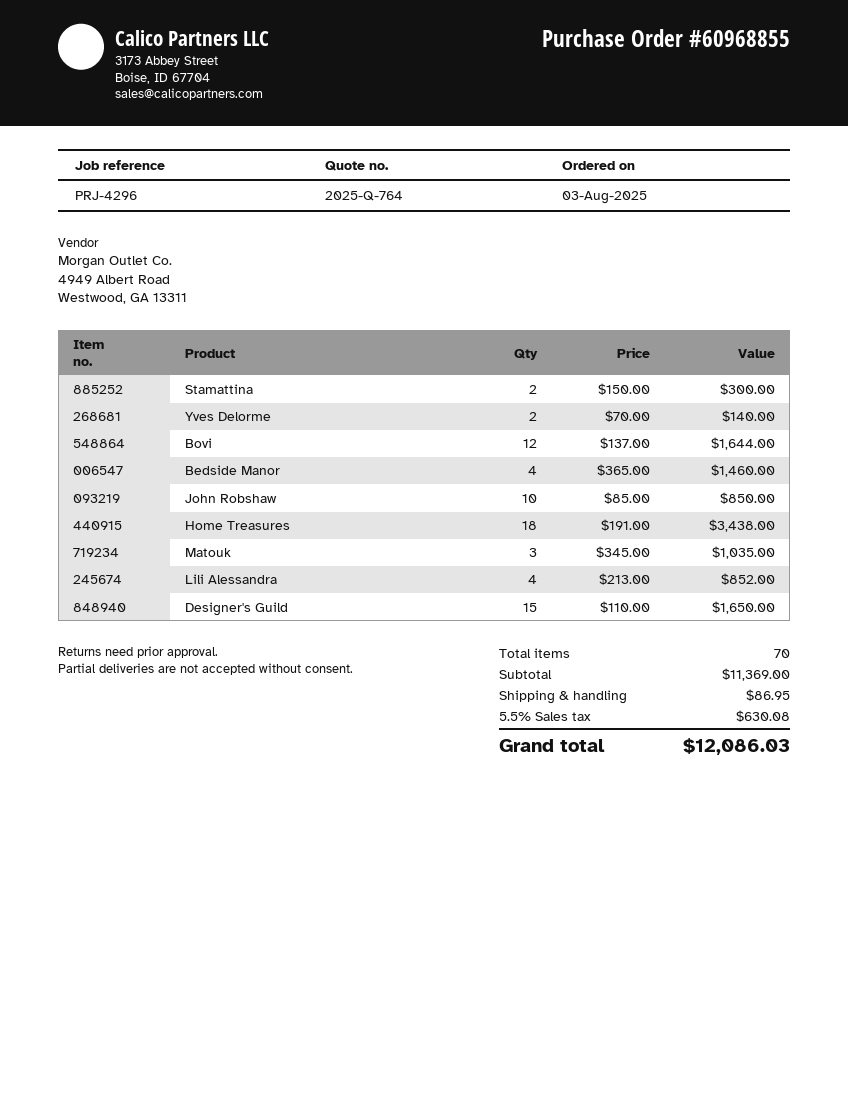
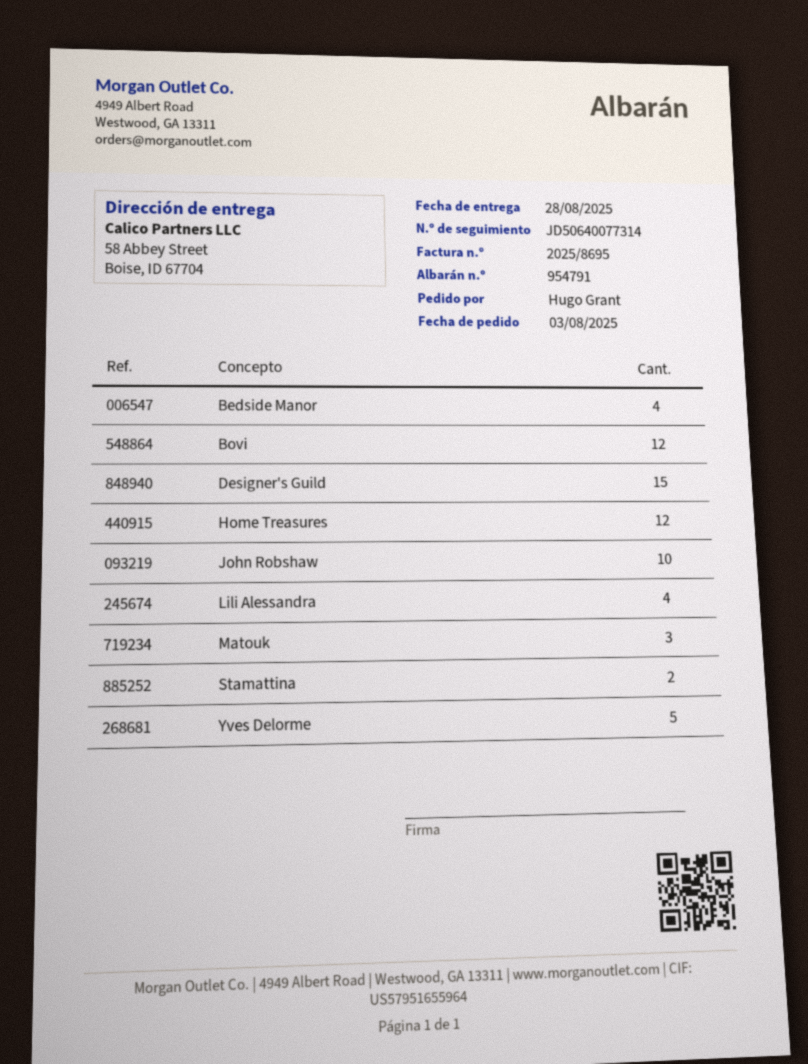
Yves Delorme: 2 -> 5
Home Treasures: 18 -> 12

